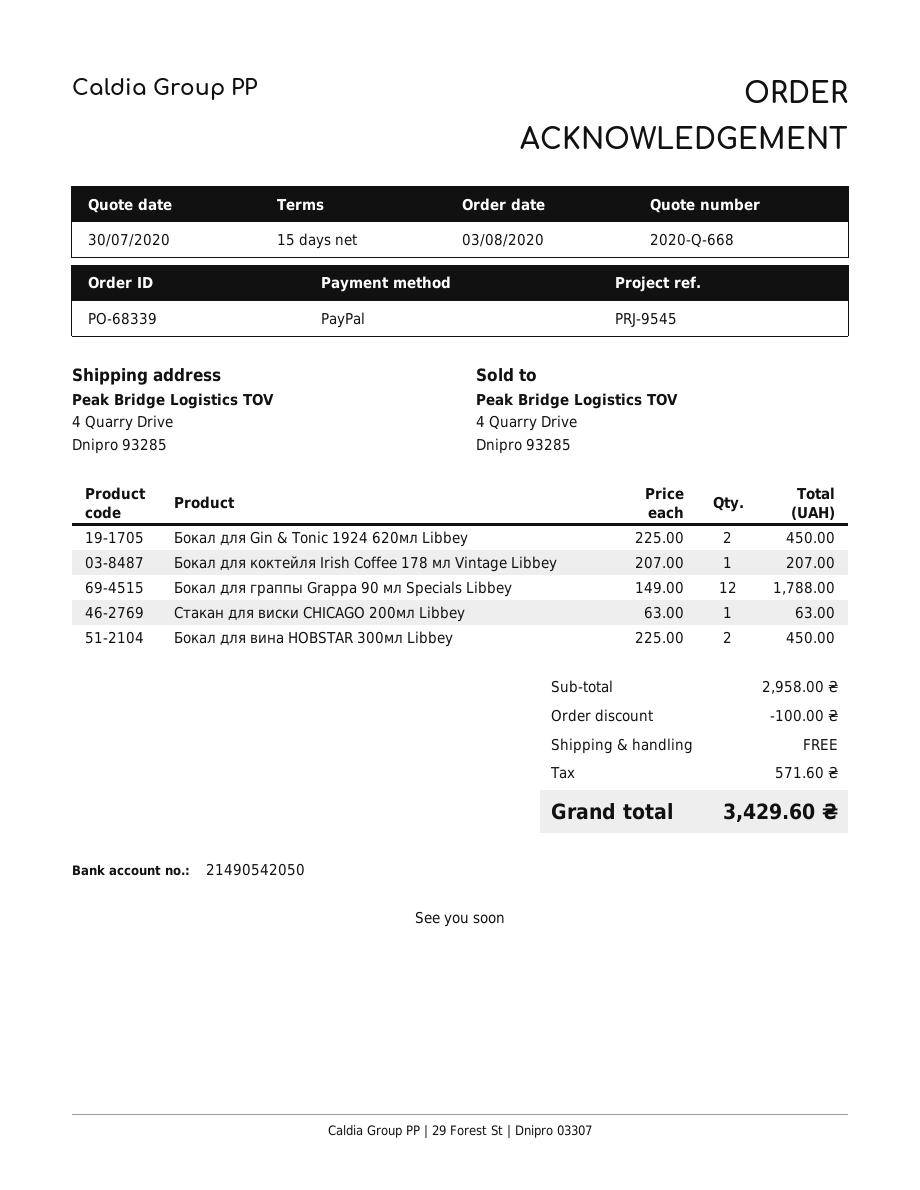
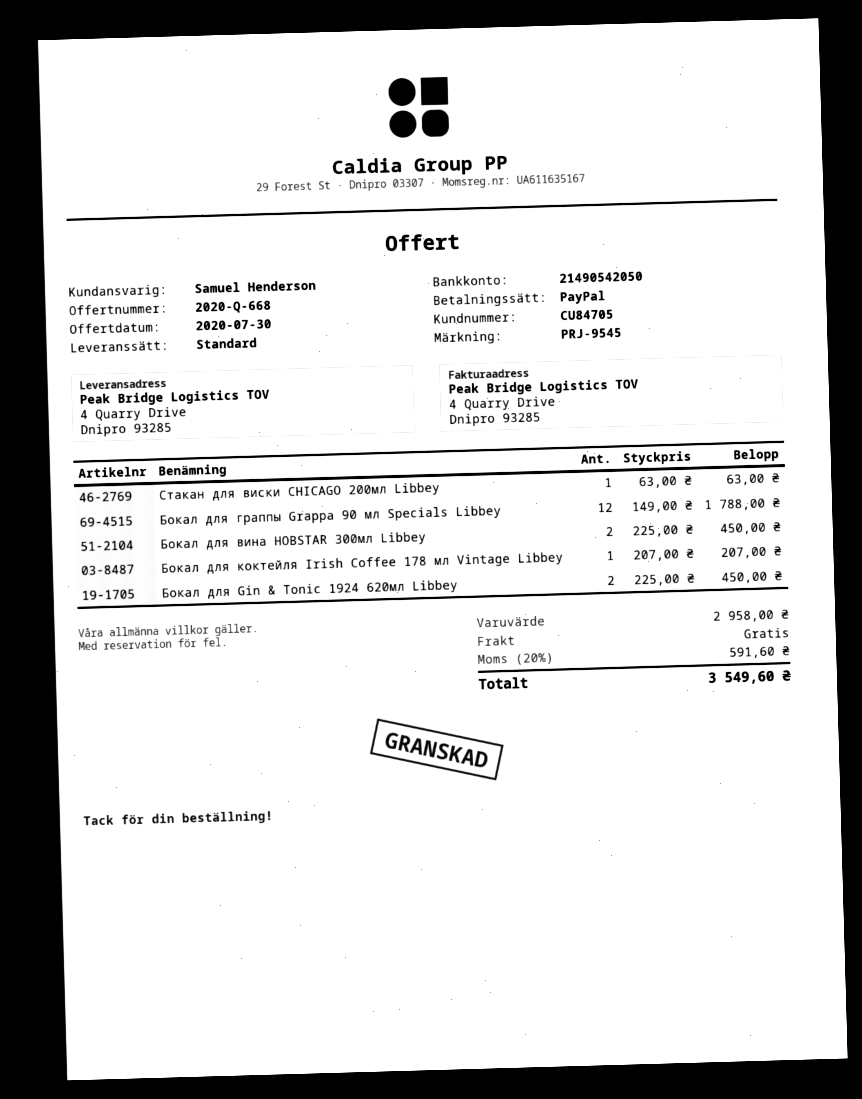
discount: 100.00 -> none
tax: 571.60 -> 591.60
total: 3429.60 -> 3549.60

